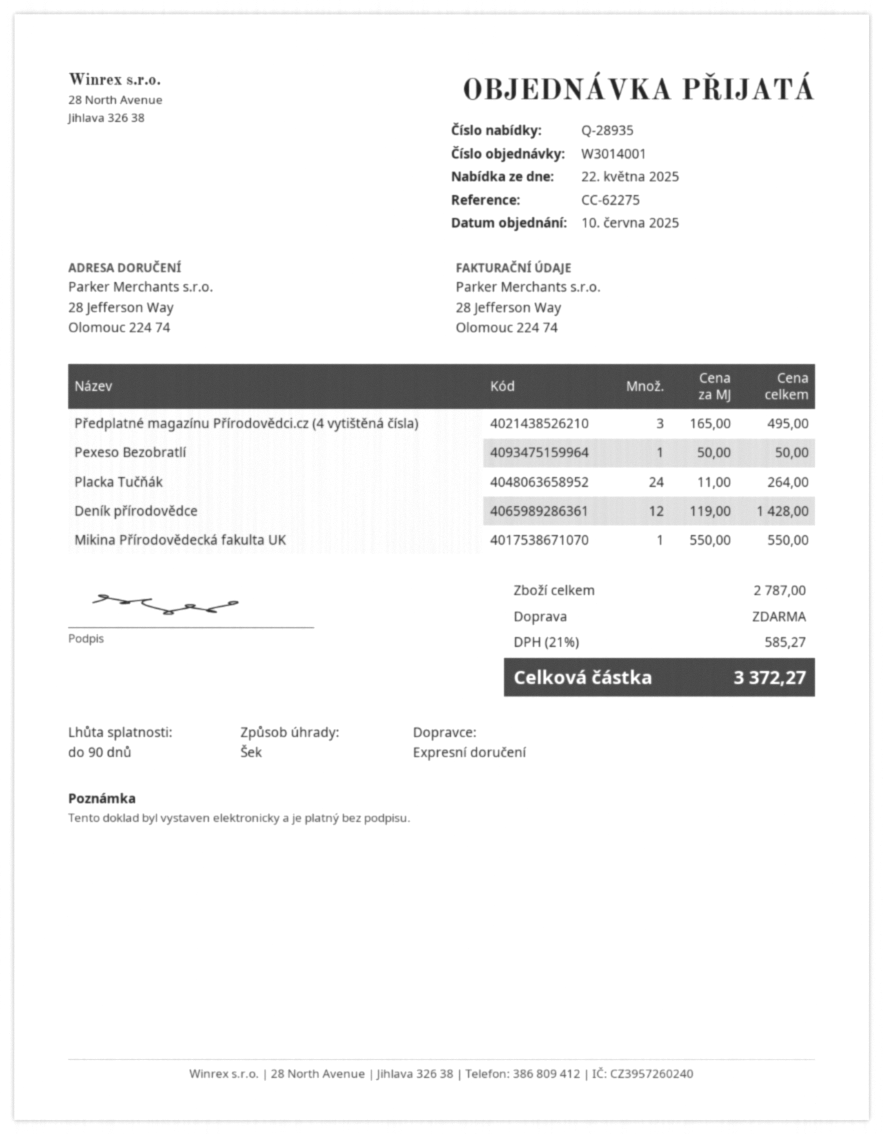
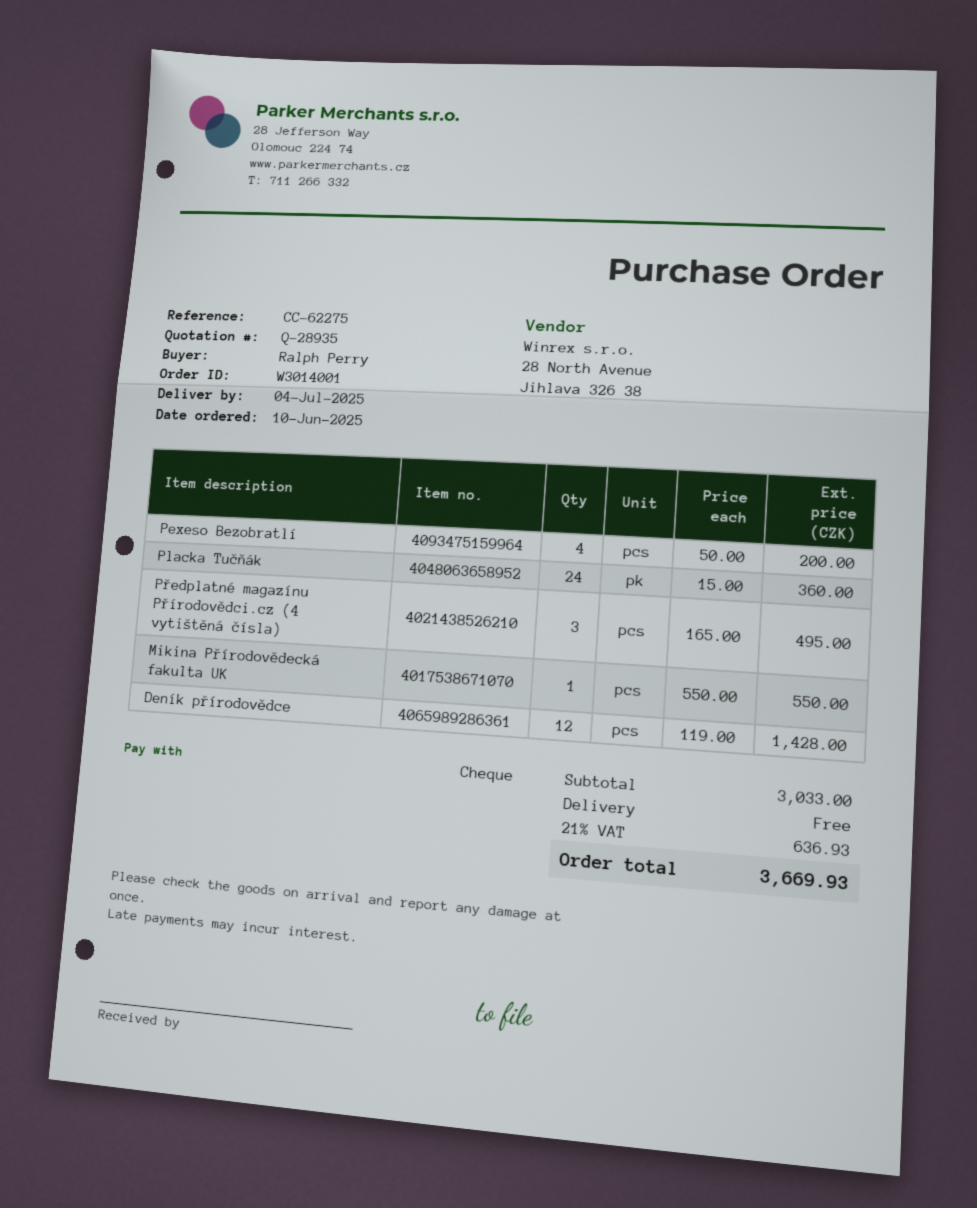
Pexeso Bezobratlí: 1 x 50.00 = 50.00 -> 4 x 50.00 = 200.00
Placka Tučňák: 24 x 11.00 = 264.00 -> 24 x 15.00 = 360.00
subtotal: 2787.00 -> 3033.00
tax: 21% = 585.27 -> 21% = 636.93
total: 3372.27 -> 3669.93

